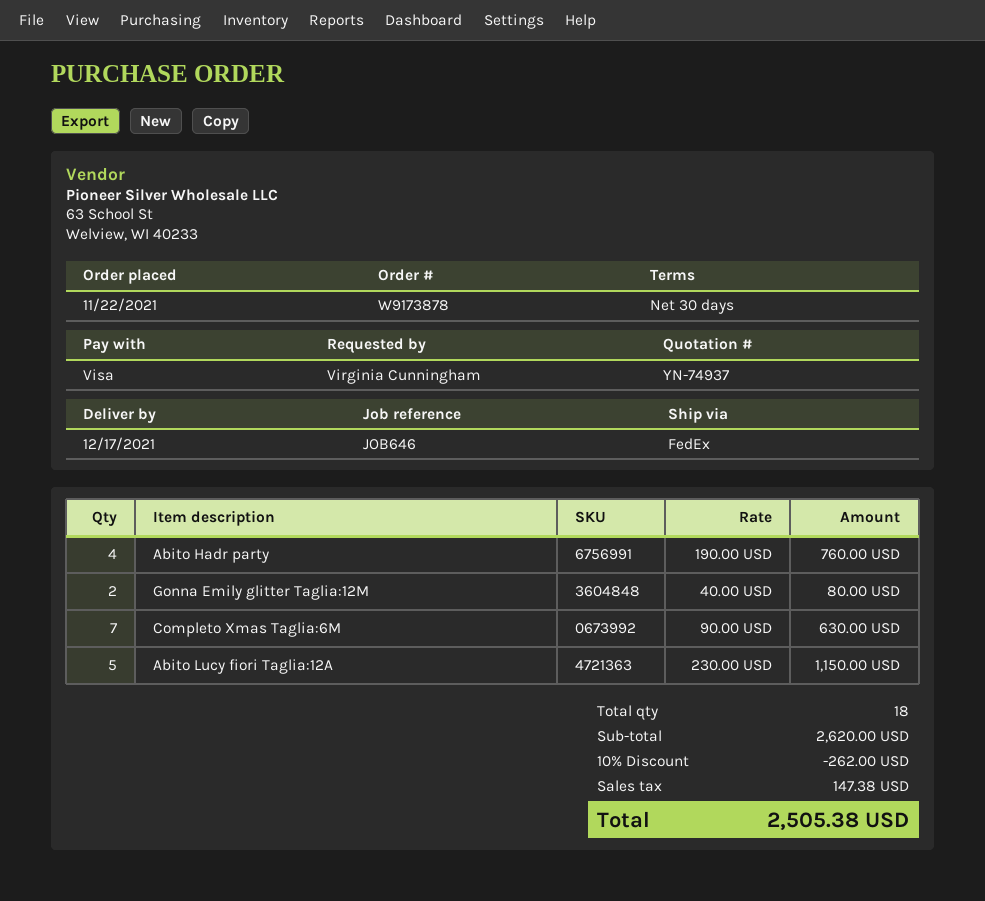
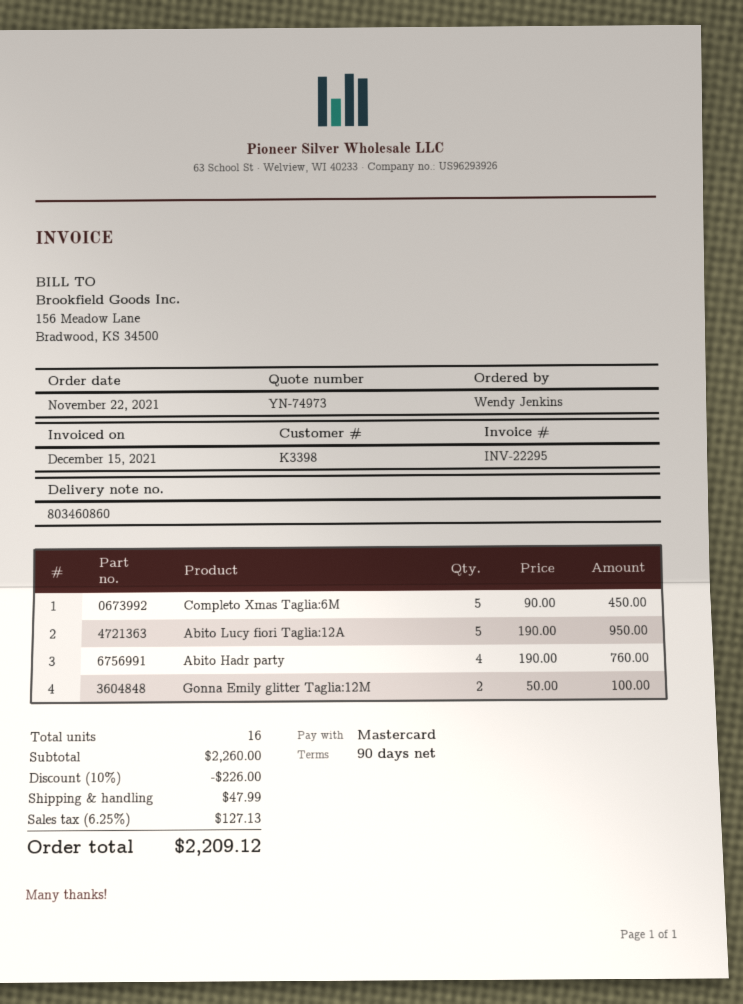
quote number: YN-74937 -> YN-74973
payment terms: 30 days -> 90 days
ordered by: Virginia Cunningham -> Wendy Jenkins
payment method: Visa -> Mastercard
Gonna Emily glitter Taglia:12M: 2 x 40.00 = 80.00 -> 2 x 50.00 = 100.00
Completo Xmas Taglia:6M: 7 x 90.00 = 630.00 -> 5 x 90.00 = 450.00
Abito Lucy fiori Taglia:12A: 5 x 230.00 = 1150.00 -> 5 x 190.00 = 950.00
total quantity: 18 -> 16
subtotal: 2620.00 -> 2260.00
discount: 10% = 262.00 -> 10% = 226.00
shipping: none -> 47.99
tax: 147.38 -> 127.13
total: 2505.38 -> 2209.12

